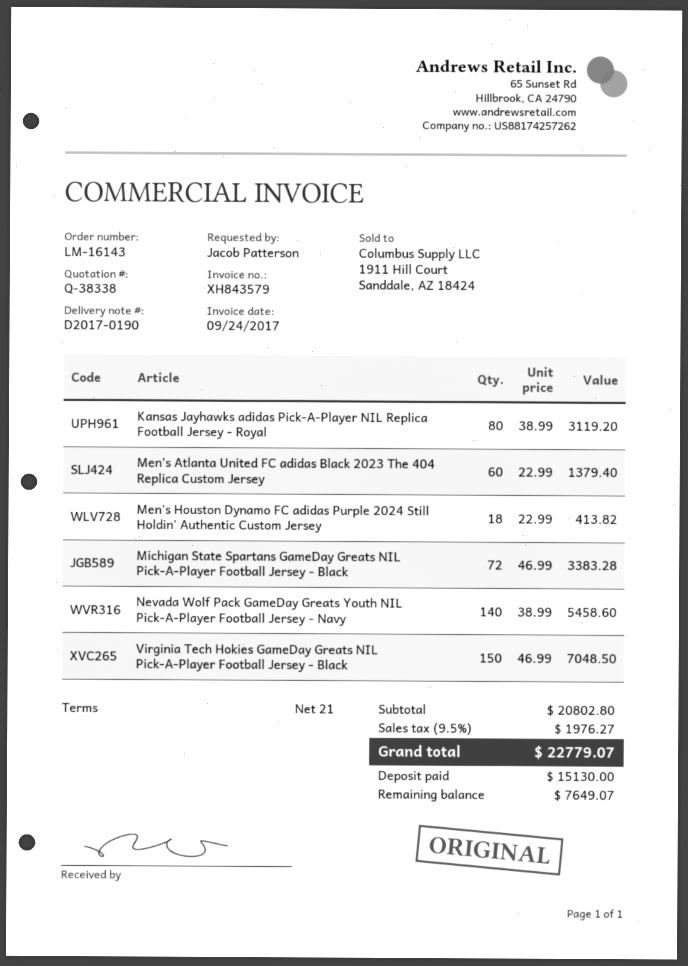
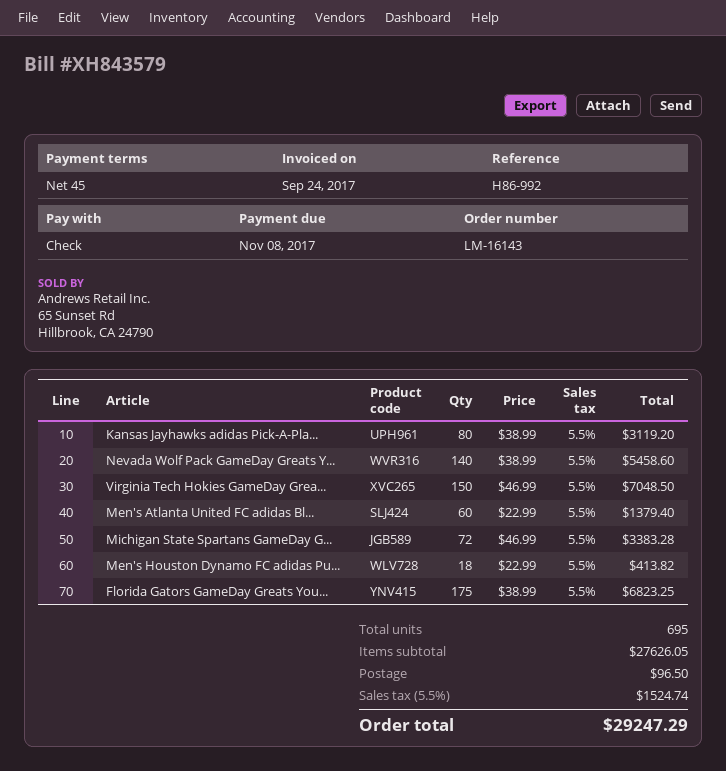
payment terms: 21 days -> 45 days
Florida Gators GameDay Greats You...: none -> 175 x 38.99 = 6823.25
subtotal: 20802.80 -> 27626.05
shipping: none -> 96.50
tax: 9.5% = 1976.27 -> 5.5% = 1524.74
total: 22779.07 -> 29247.29

